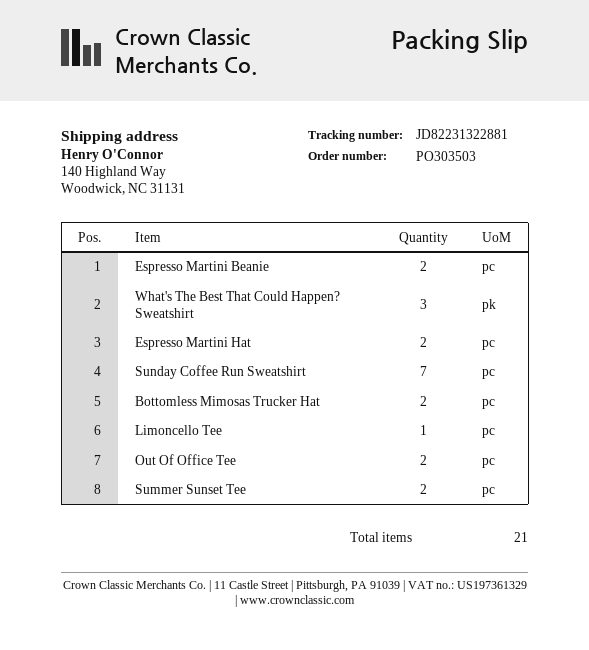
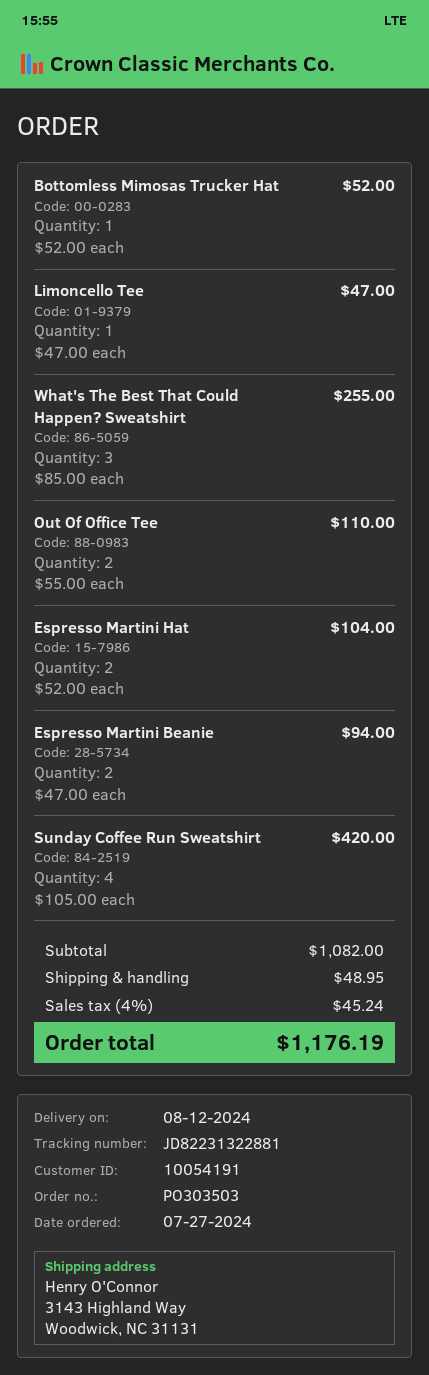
ship to: 140 Highland Way, Woodwick, NC 31131 -> 3143 Highland Way, Woodwick, NC 31131
Sunday Coffee Run Sweatshirt: 7 -> 4
Bottomless Mimosas Trucker Hat: 2 -> 1
Summer Sunset Tee: 2 -> none

